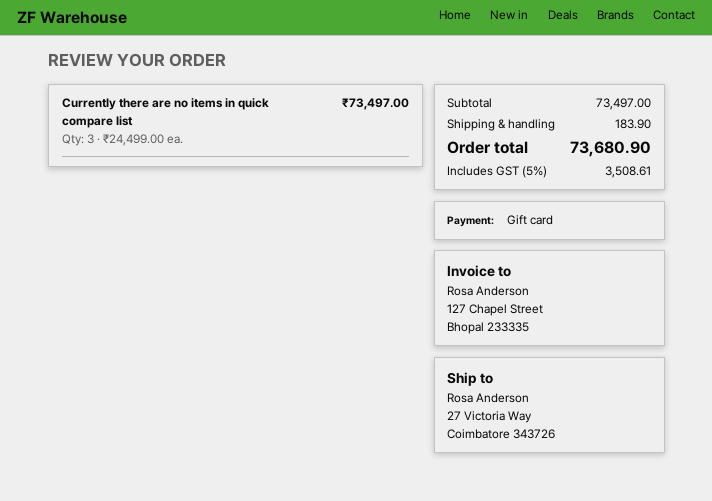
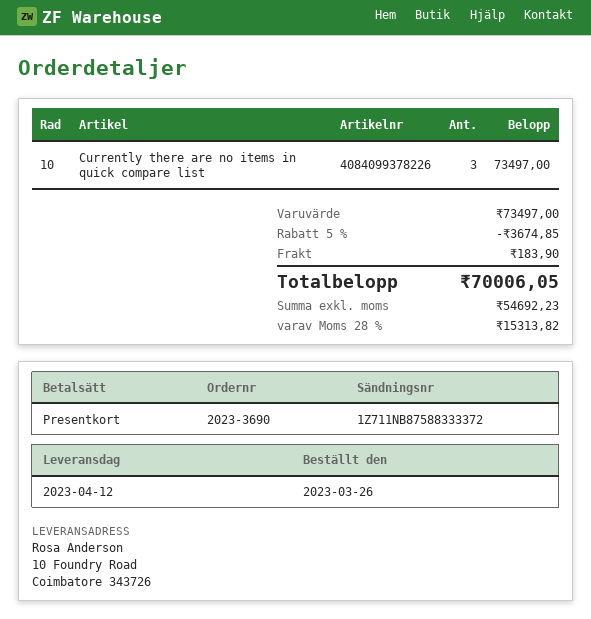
ship to: 27 Victoria Way, Coimbatore 343726 -> 10 Foundry Road, Coimbatore 343726
discount: none -> 5% = 3674.85
tax: 5% = 3508.61 -> 28% = 15313.82
total: 73680.90 -> 70006.05

